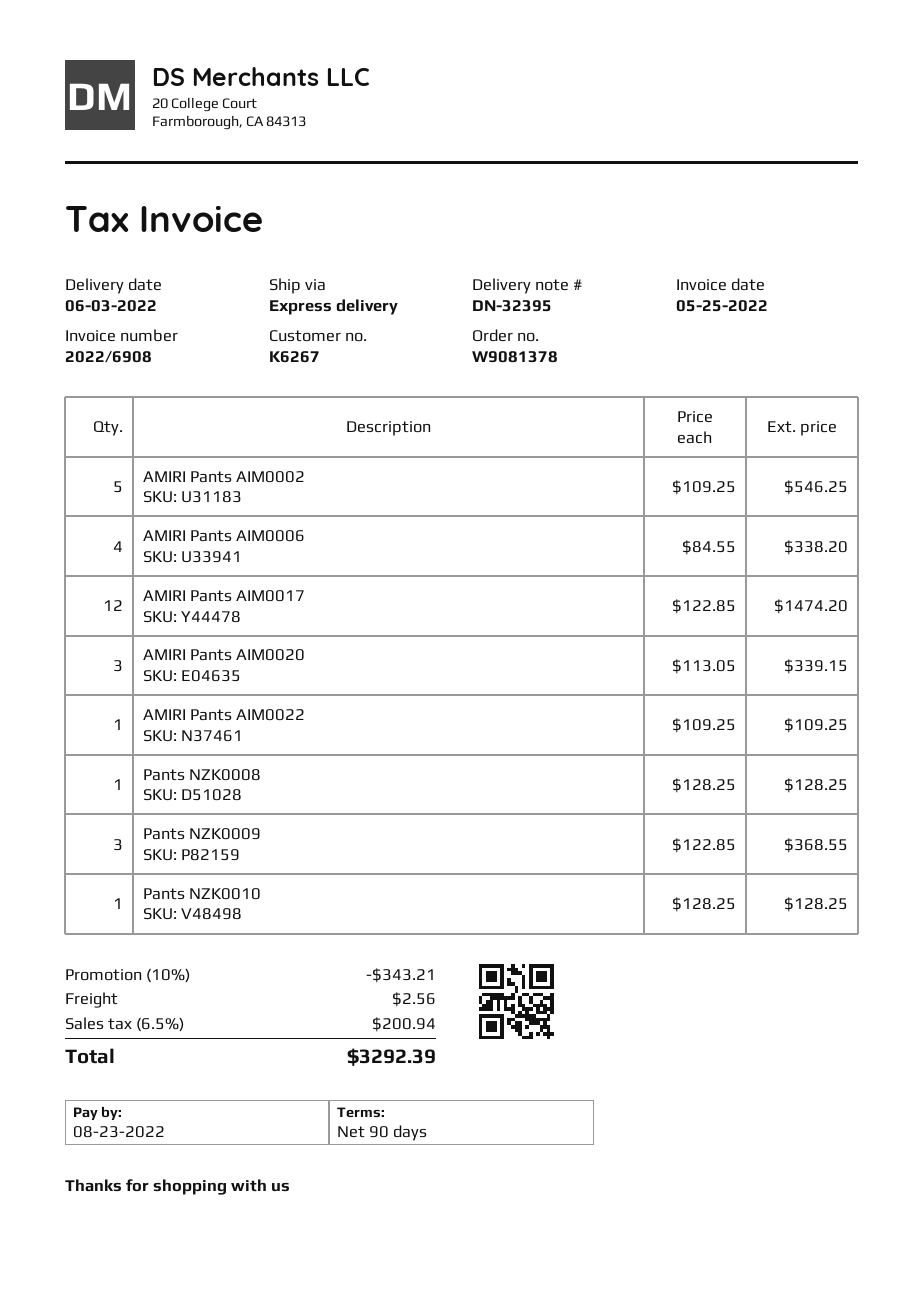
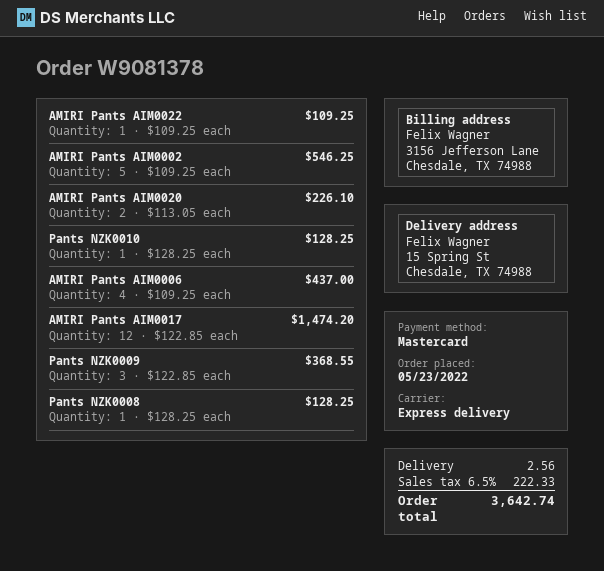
AMIRI Pants AIM0006: 4 x 84.55 = 338.20 -> 4 x 109.25 = 437.00
AMIRI Pants AIM0020: 3 x 113.05 = 339.15 -> 2 x 113.05 = 226.10
discount: 10% = 343.21 -> none
tax: 6.5% = 200.94 -> 6.5% = 222.33
total: 3292.39 -> 3642.74

